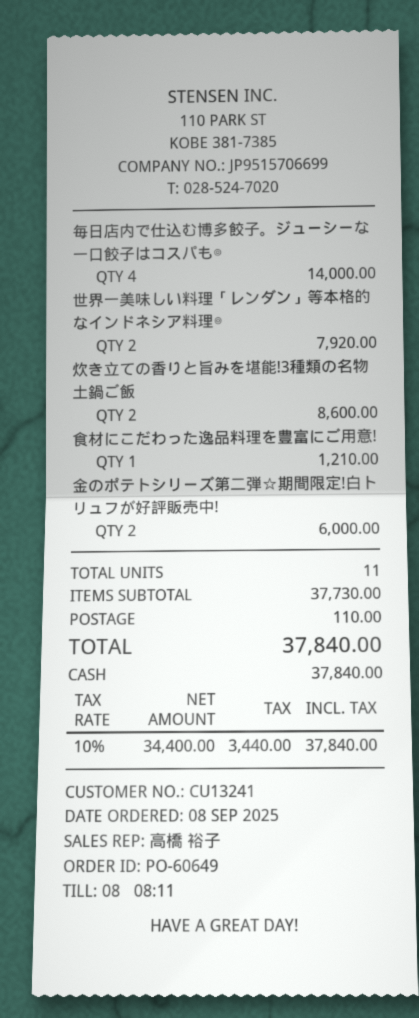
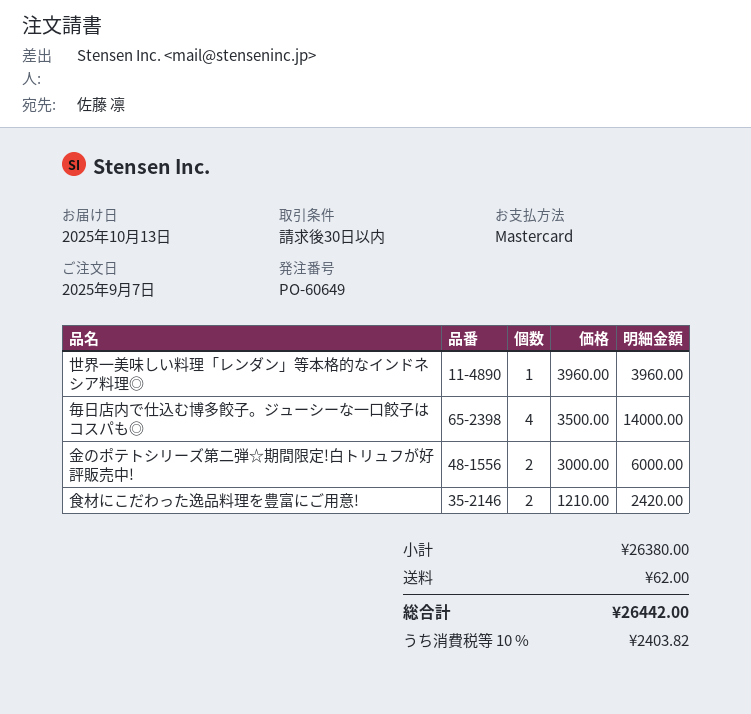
order date: 2025-09-08 -> 2025-09-07
payment method: cash -> Mastercard
世界一美味しい料理「レンダン」等本格的なインドネシア料理◎: 2 for 7920.00 -> 1 for 3960.00
炊き立ての香りと旨みを堪能!3種類の名物土鍋ご飯: 2 for 8600.00 -> none
食材にこだわった逸品料理を豊富にご用意!: 1 for 1210.00 -> 2 for 2420.00
subtotal: 37730.00 -> 26380.00
shipping: 110.00 -> 62.00
tax: 10% = 3440.00 -> 10% = 2403.82
total: 37840.00 -> 26442.00

